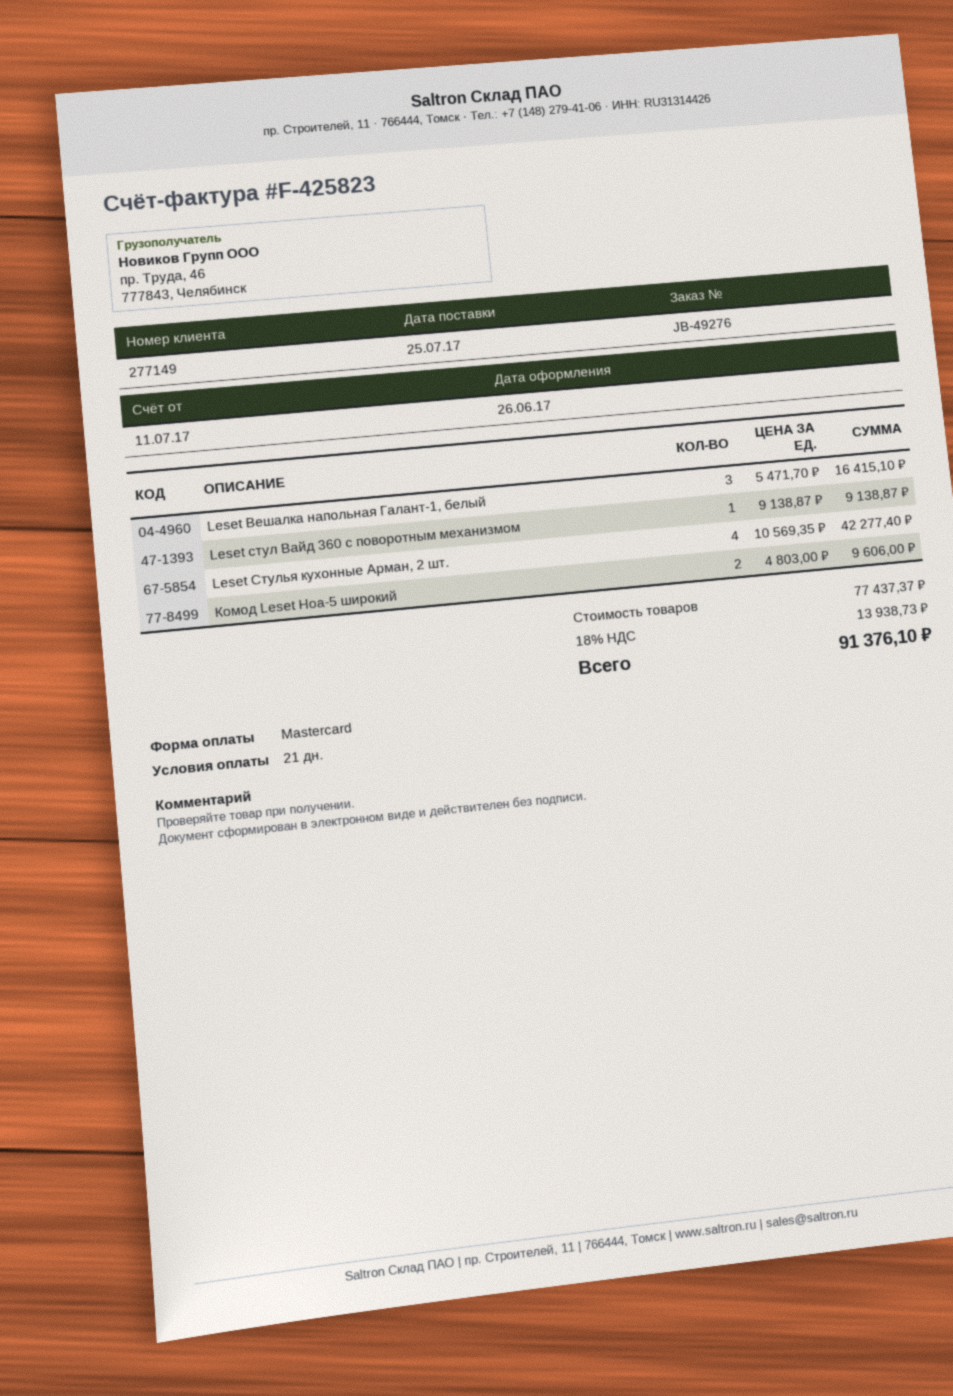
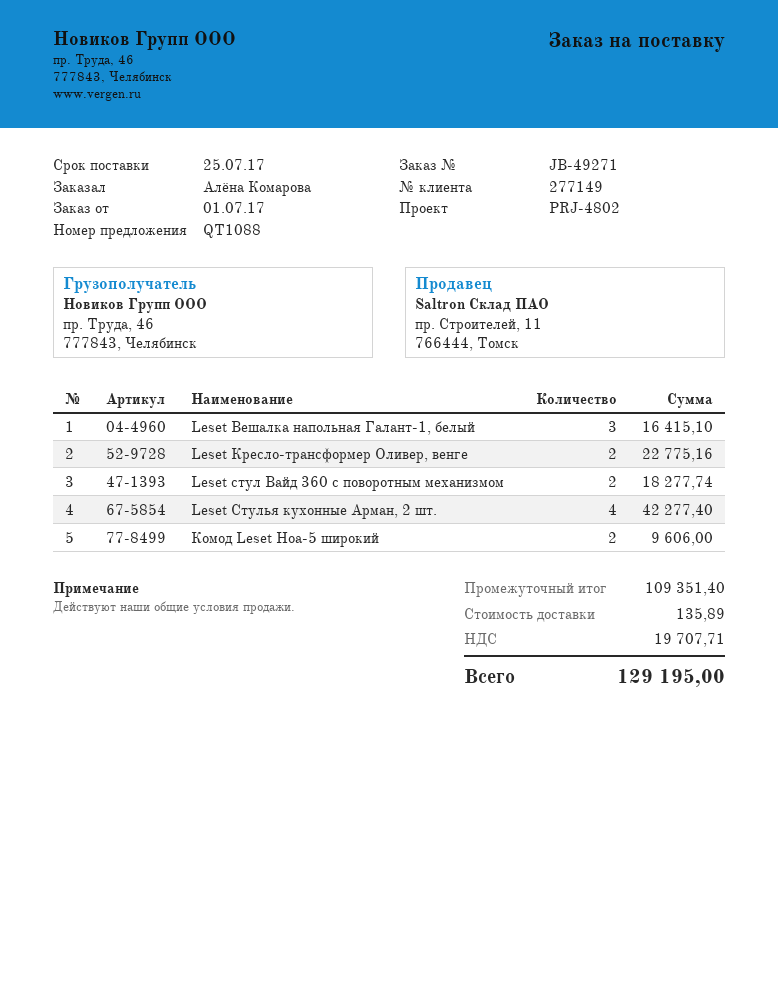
order number: JB-49276 -> JB-49271
order date: 2017-06-26 -> 2017-07-01
Leset стул Вайд 360 с поворотным механизмом: 1 for 9138.87 -> 2 for 18277.74
Leset Кресло-трансформер Оливер, венге: none -> 2 for 22775.16
subtotal: 77437.37 -> 109351.40
shipping: none -> 135.89
tax: 13938.73 -> 19707.71
total: 91376.10 -> 129195.00

